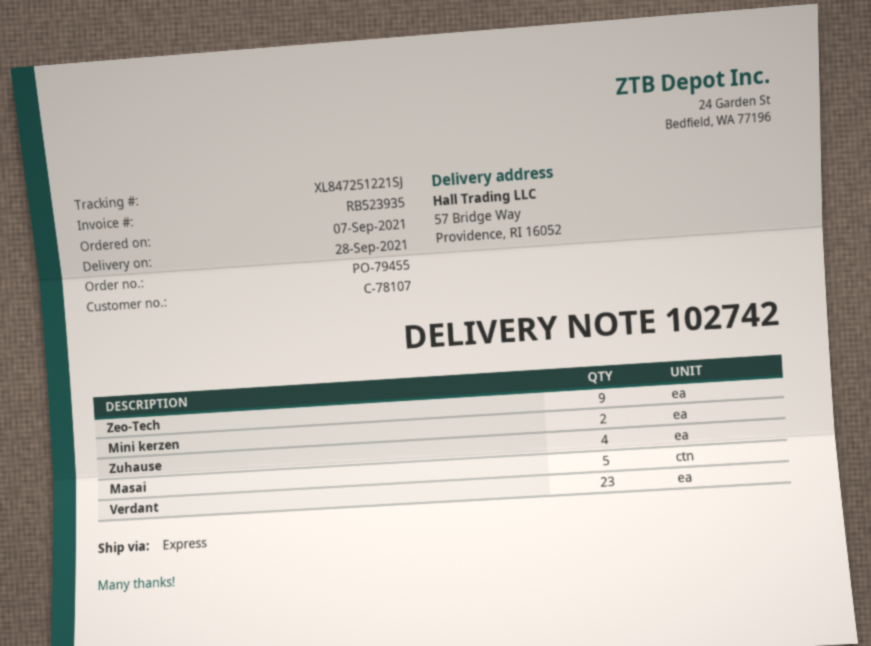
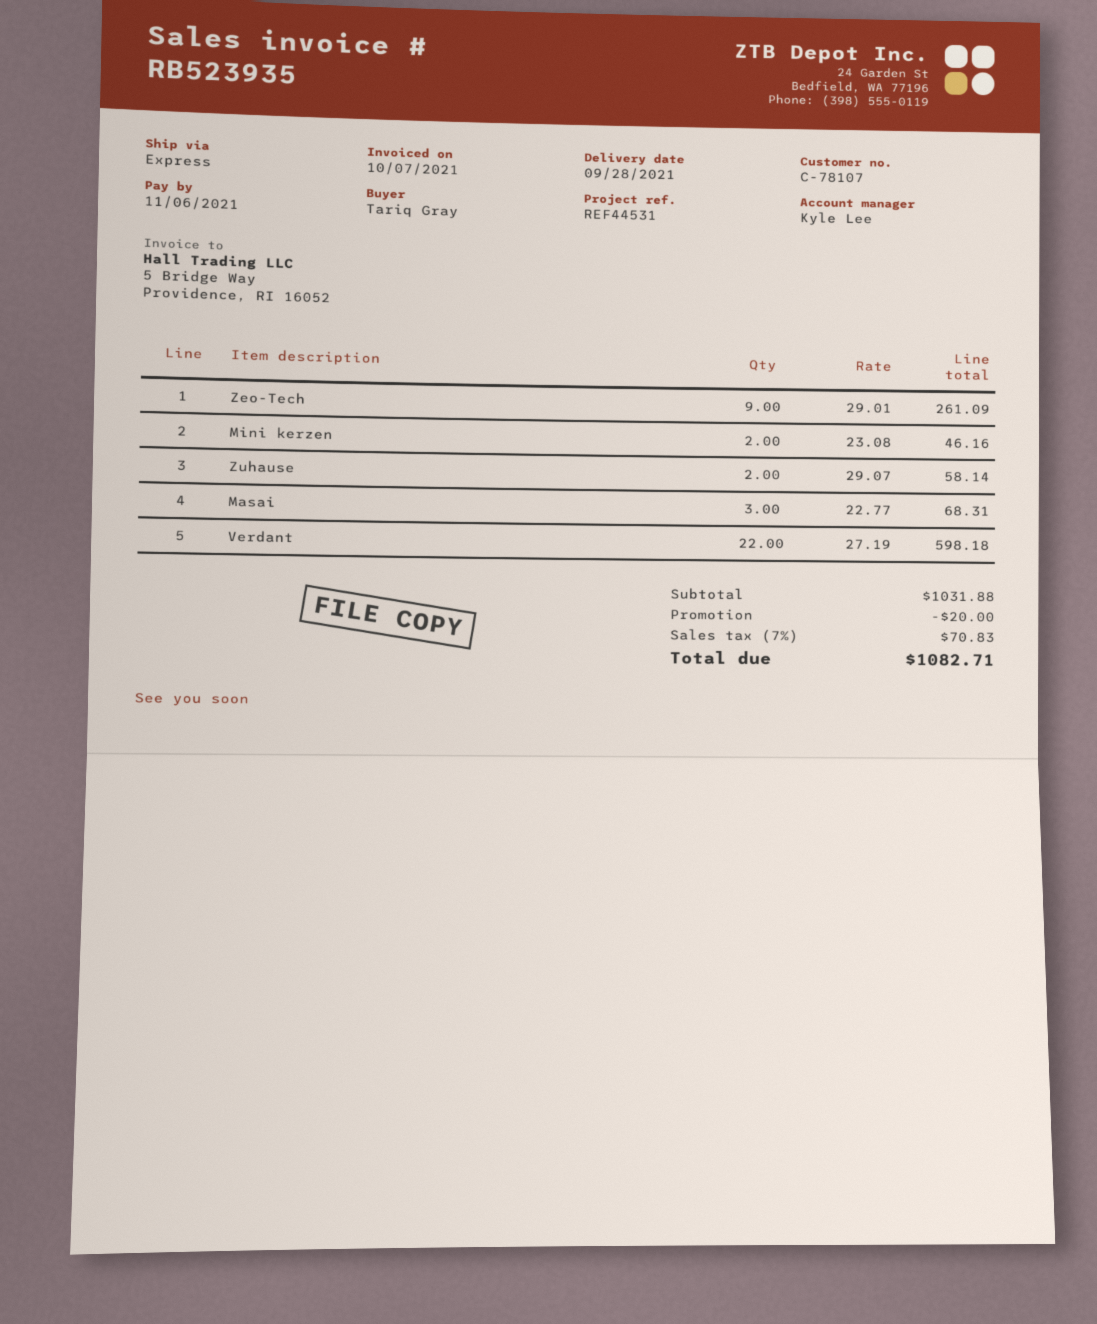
Zuhause: 4 -> 2
Masai: 5 -> 3
Verdant: 23 -> 22

